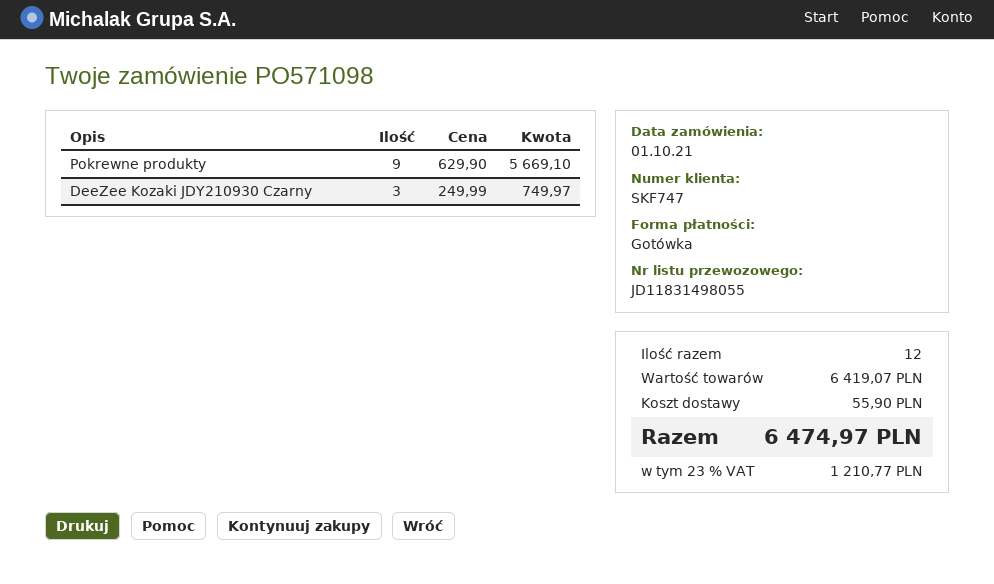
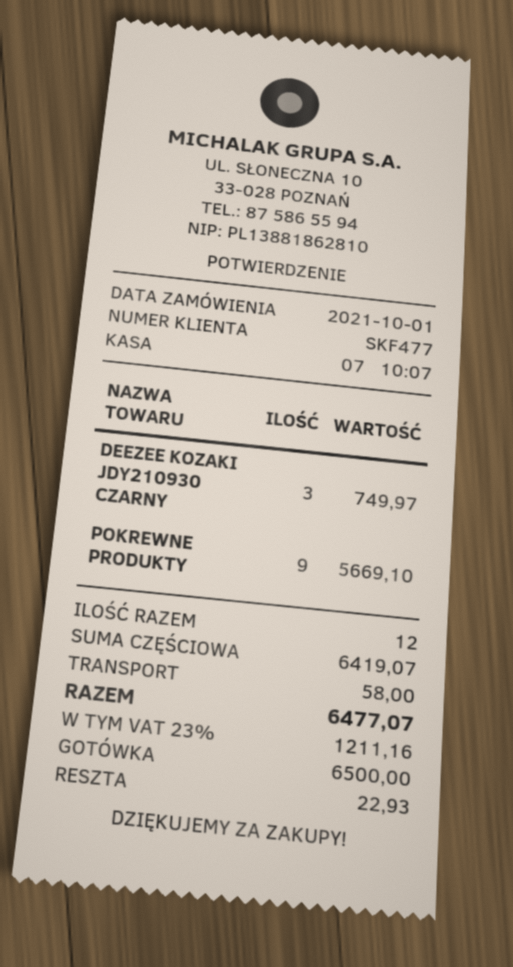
customer number: SKF747 -> SKF477
shipping: 55.90 -> 58.00
tax: 23% = 1210.77 -> 23% = 1211.16
total: 6474.97 -> 6477.07

